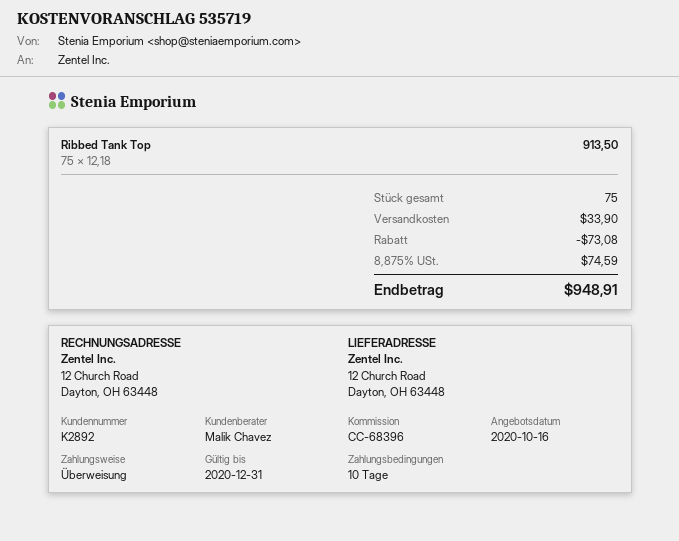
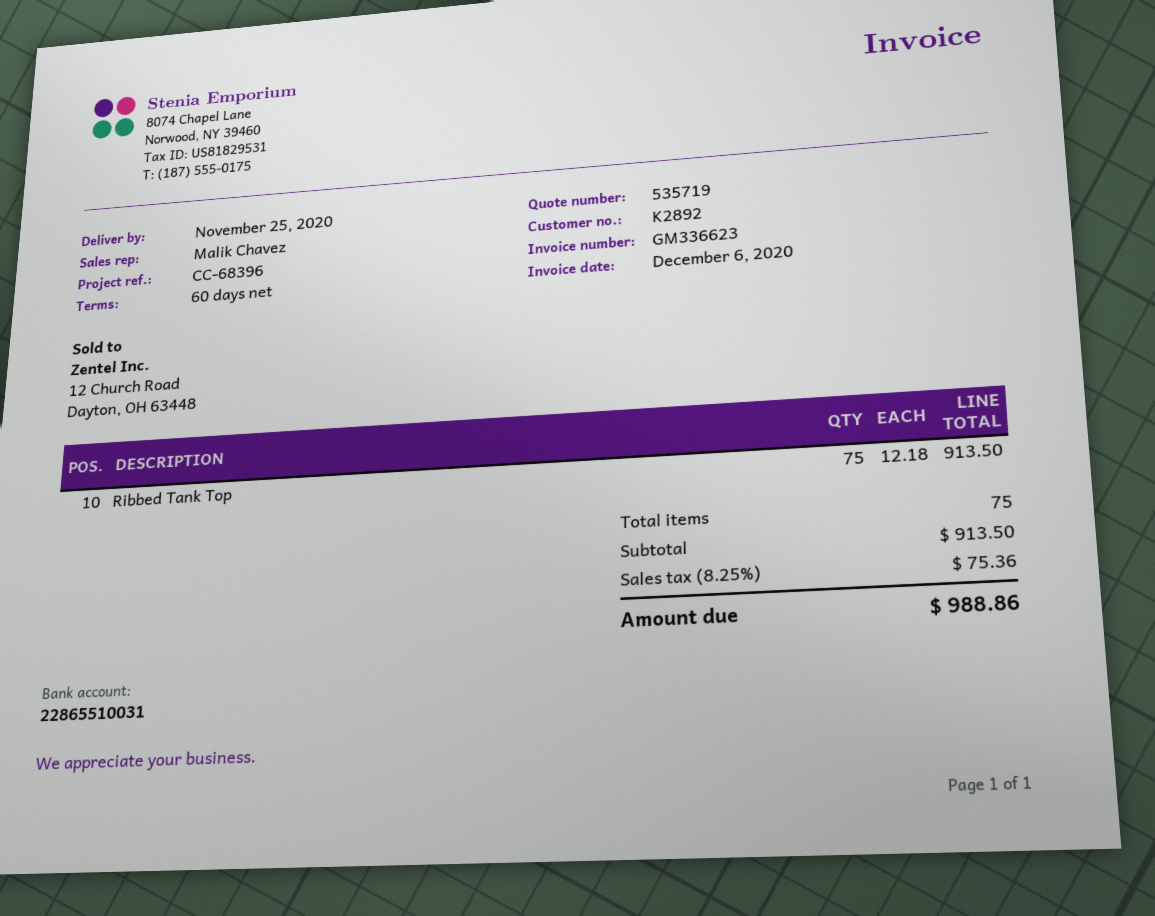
payment terms: 10 days -> 60 days
discount: 73.08 -> none
shipping: 33.90 -> none
tax: 8.875% = 74.59 -> 8.25% = 75.36
total: 948.91 -> 988.86

